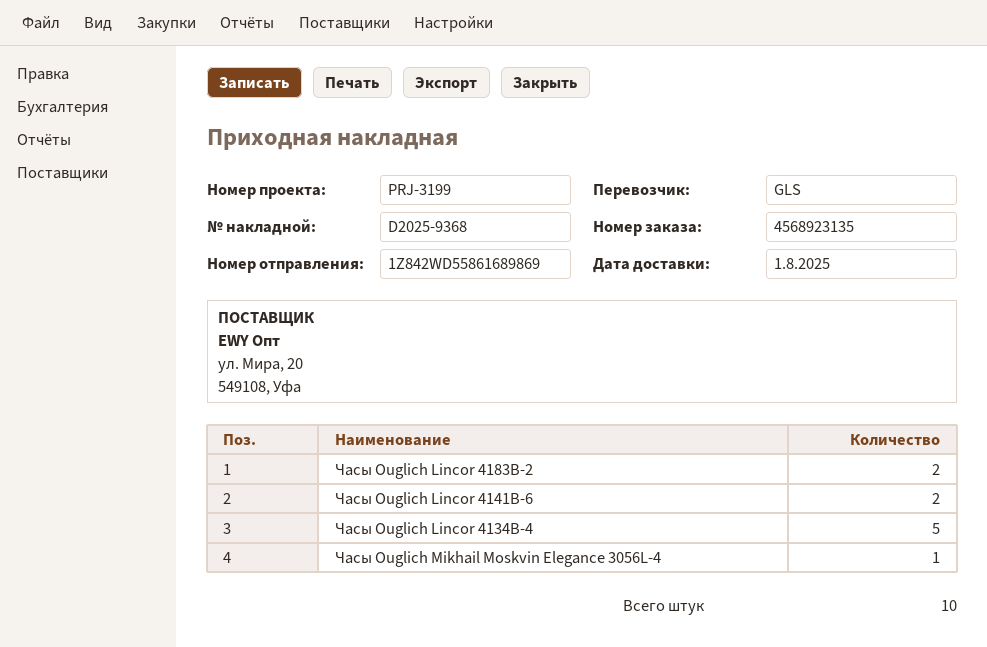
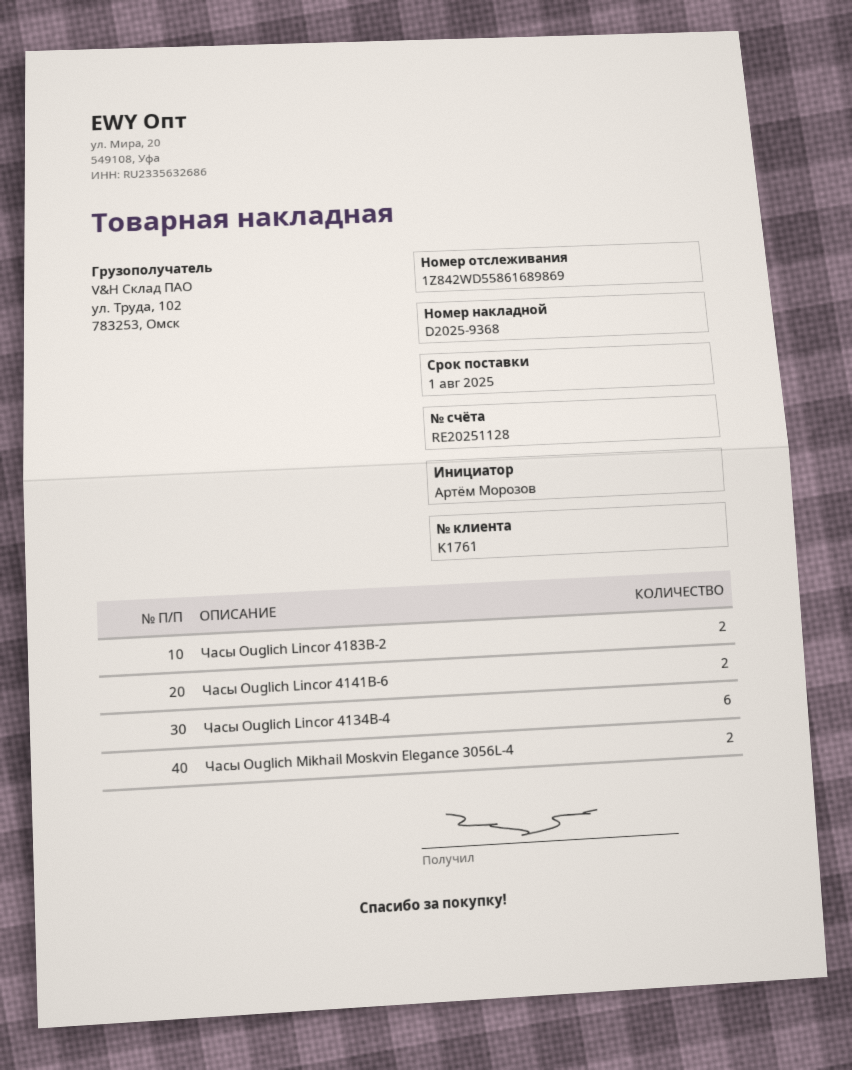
Часы Ouglich Lincor 4134B-4: 5 -> 6
Часы Ouglich Mikhail Moskvin Elegance 3056L-4: 1 -> 2

